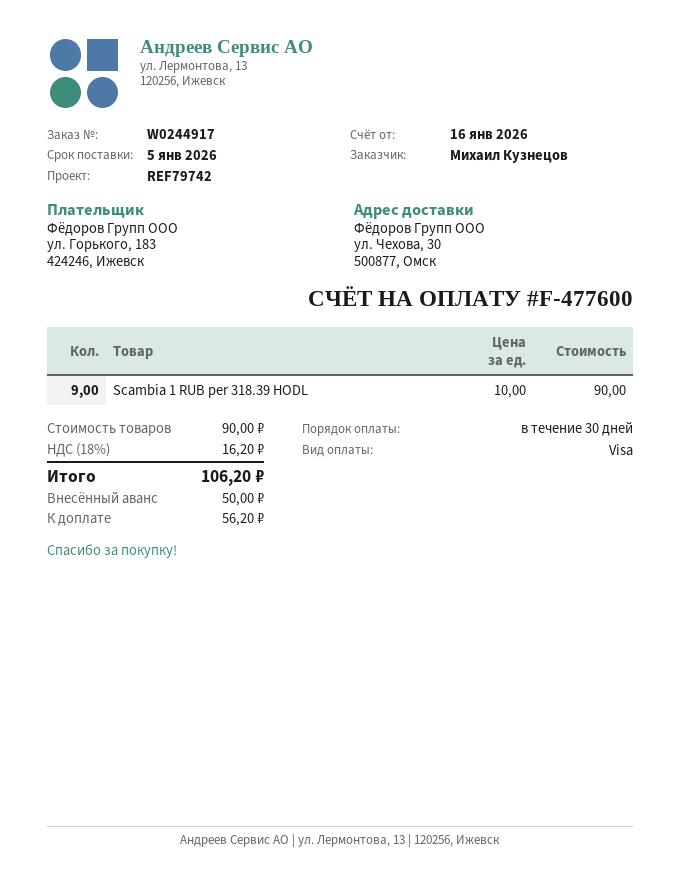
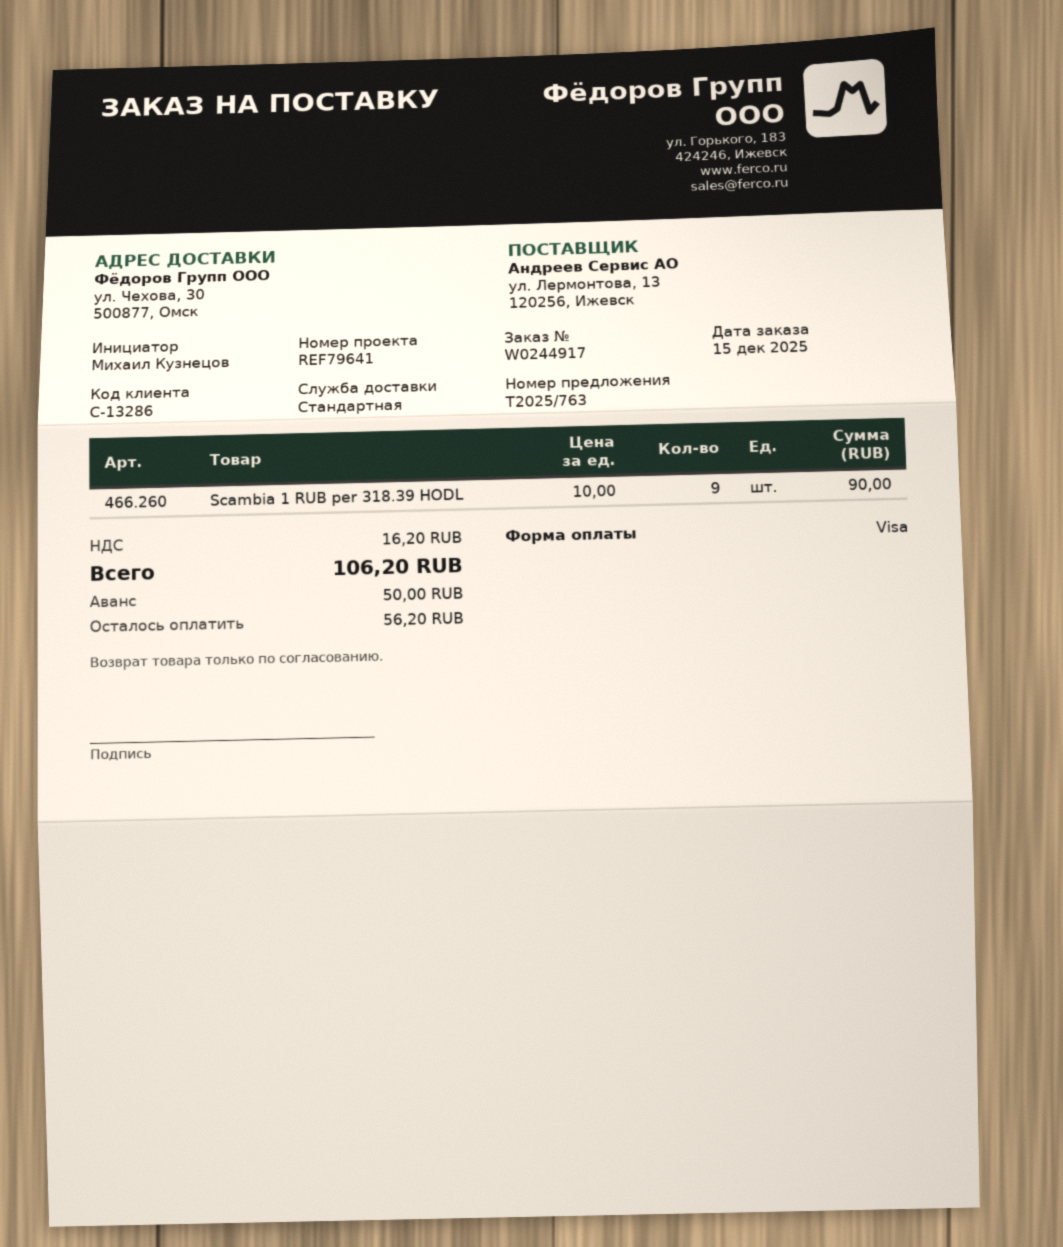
reference: REF79742 -> REF79641

